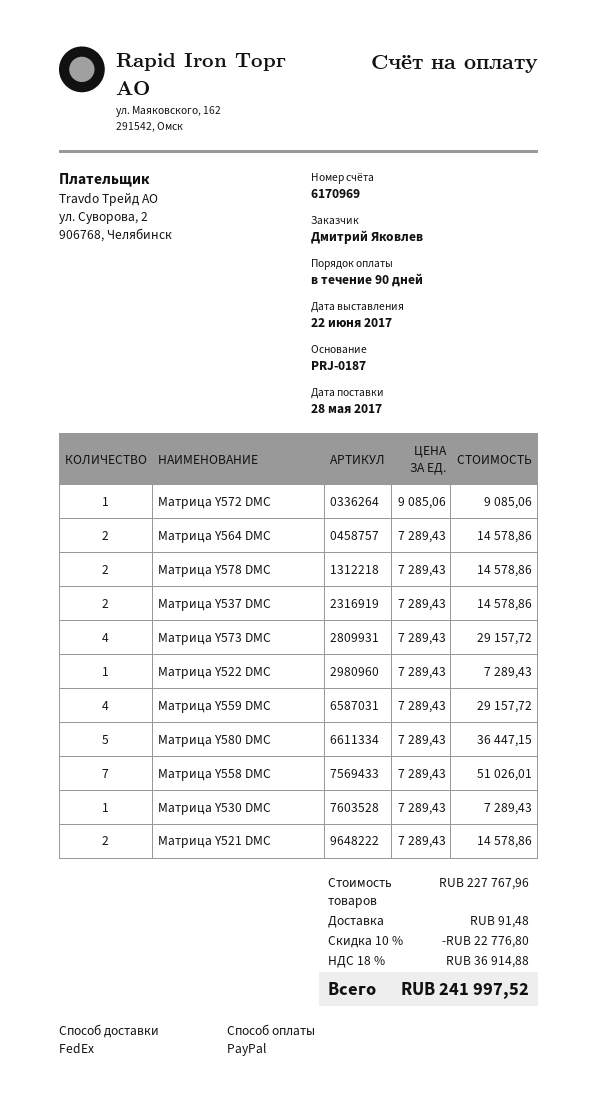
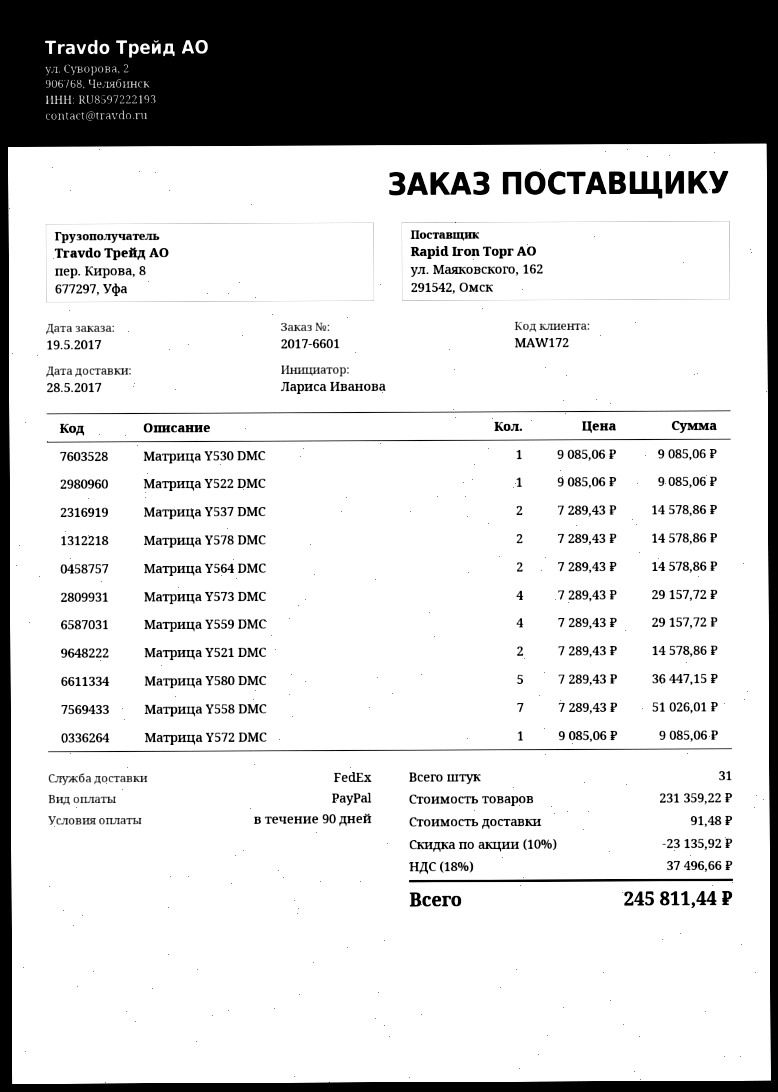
ordered by: Дмитрий Яковлев -> Лариса Иванова
Матрица Y522 DMC: 1 x 7289.43 = 7289.43 -> 1 x 9085.06 = 9085.06
Матрица Y530 DMC: 1 x 7289.43 = 7289.43 -> 1 x 9085.06 = 9085.06
subtotal: 227767.96 -> 231359.22
discount: 10% = 22776.80 -> 10% = 23135.92
tax: 18% = 36914.88 -> 18% = 37496.66
total: 241997.52 -> 245811.44

